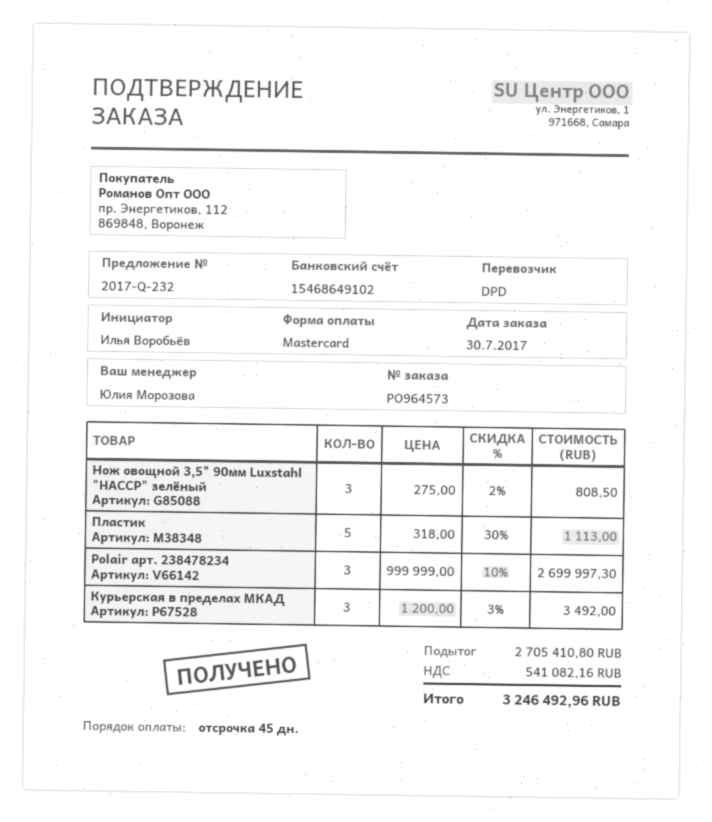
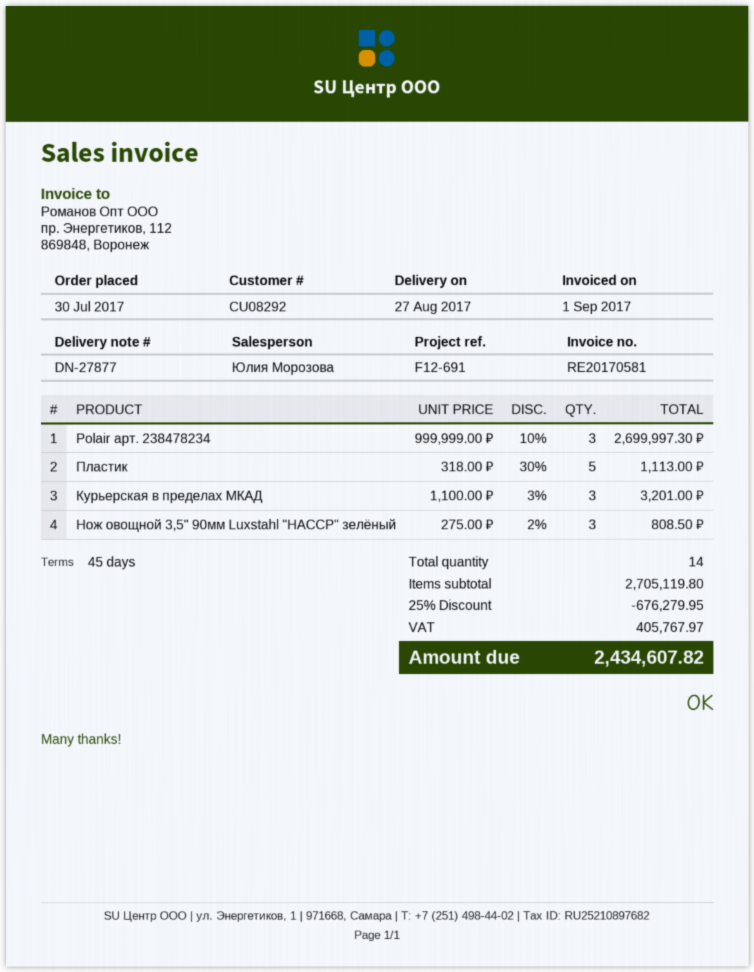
Курьерская в пределах МКАД: 3 x 1200.00 - 3% = 3492.00 -> 3 x 1100.00 - 3% = 3201.00
subtotal: 2705410.80 -> 2705119.80
discount: none -> 25% = 676279.95
tax: 541082.16 -> 405767.97
total: 3246492.96 -> 2434607.82

